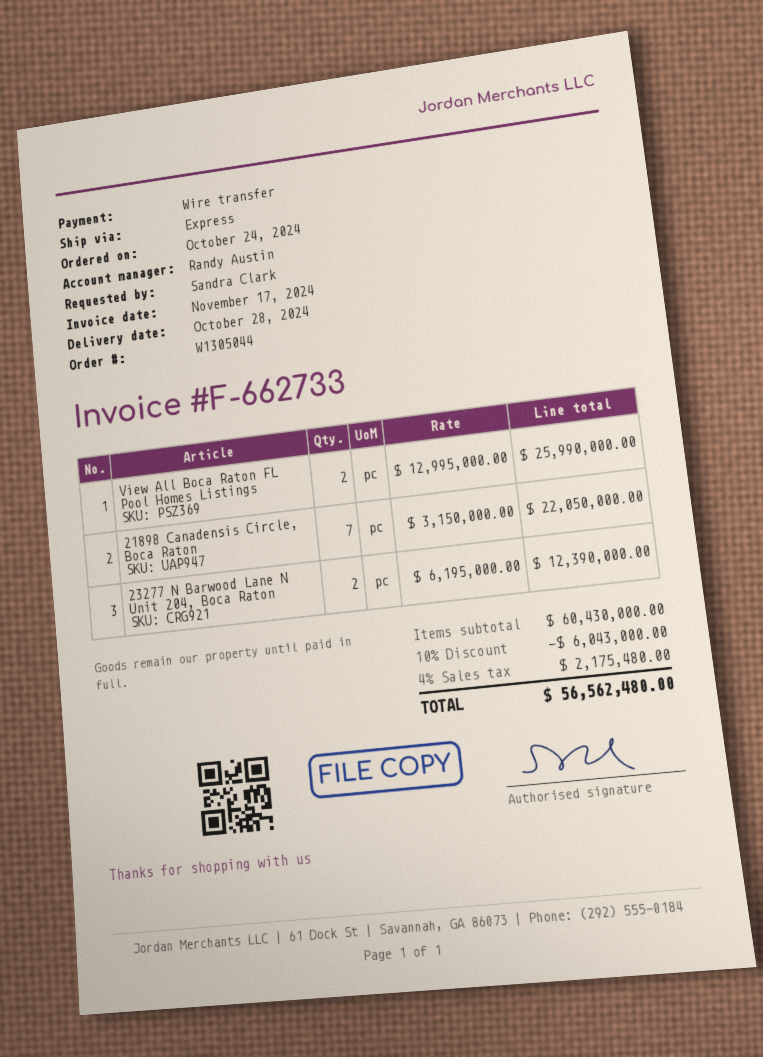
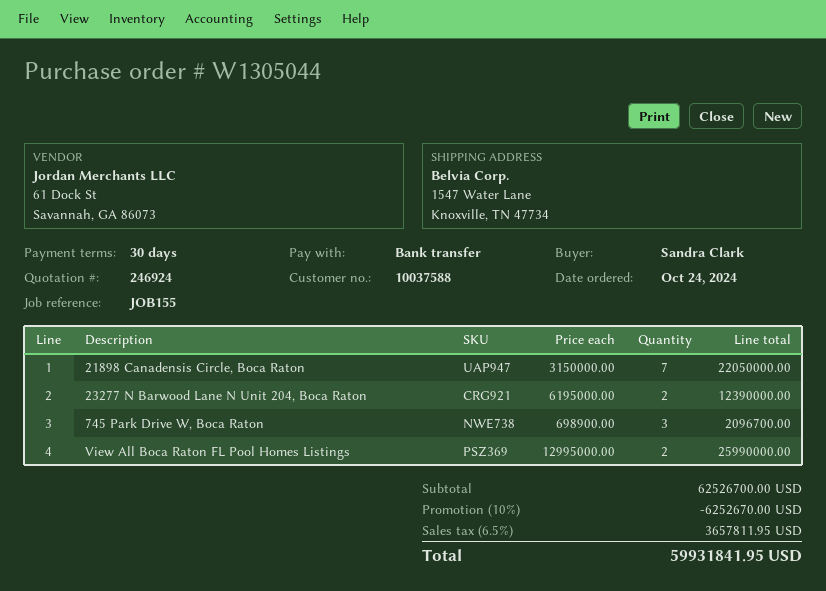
745 Park Drive W, Boca Raton: none -> 3 x 698900.00 = 2096700.00
subtotal: 60430000.00 -> 62526700.00
discount: 10% = 6043000.00 -> 10% = 6252670.00
tax: 4% = 2175480.00 -> 6.5% = 3657811.95
total: 56562480.00 -> 59931841.95

